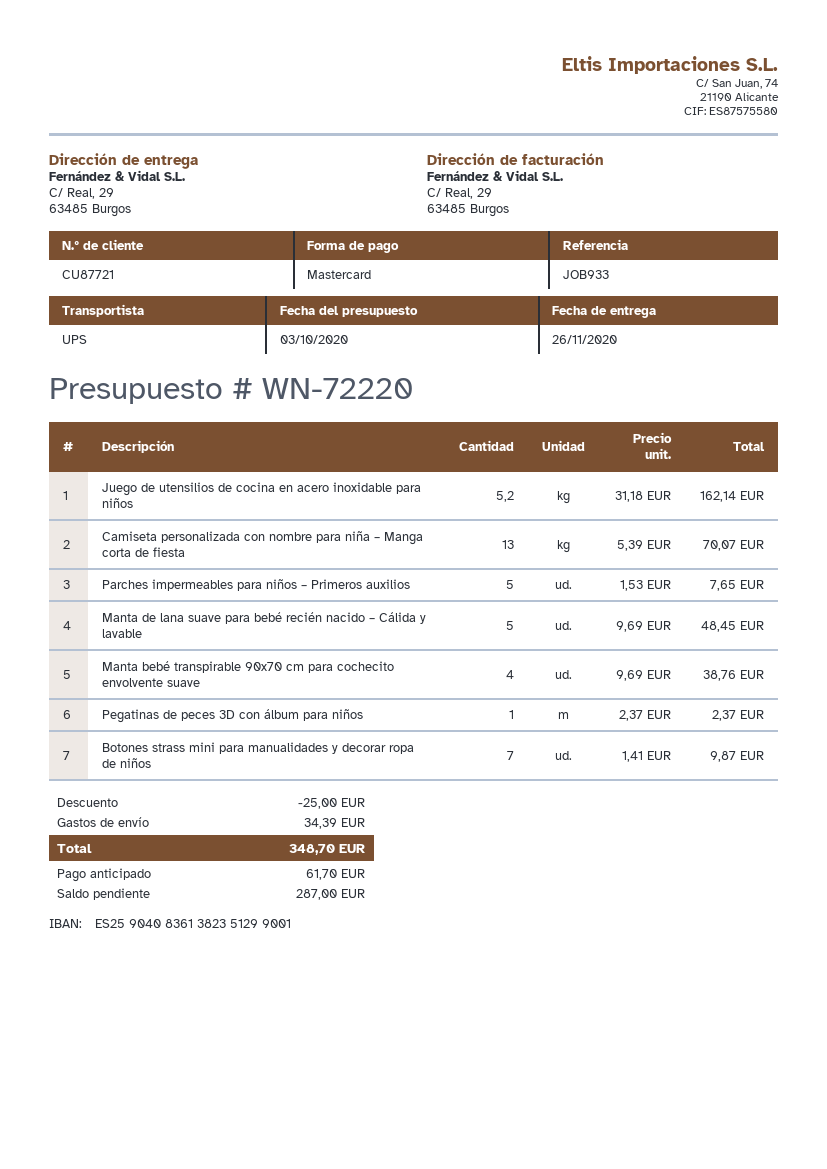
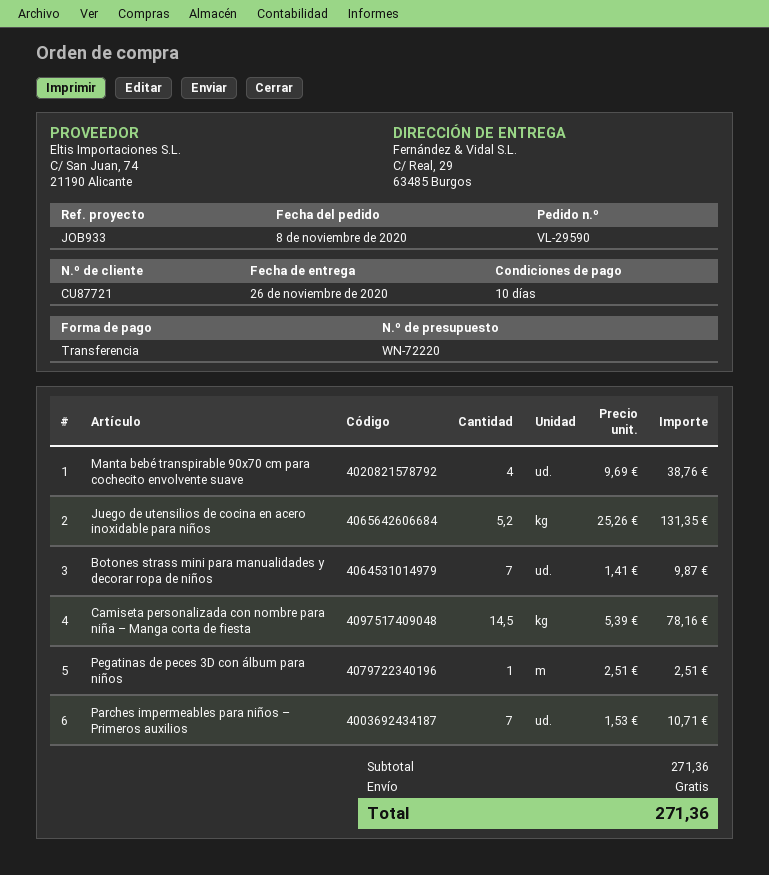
payment method: Mastercard -> bank transfer
Juego de utensilios de cocina en acero inoxidable para niños: 5.2 x 31.18 = 162.14 -> 5.2 x 25.26 = 131.35
Camiseta personalizada con nombre para niña – Manga corta de fiesta: 13 x 5.39 = 70.07 -> 14.5 x 5.39 = 78.16
Parches impermeables para niños – Primeros auxilios: 5 x 1.53 = 7.65 -> 7 x 1.53 = 10.71
Manta de lana suave para bebé recién nacido – Cálida y lavable: 5 x 9.69 = 48.45 -> none
Pegatinas de peces 3D con álbum para niños: 1 x 2.37 = 2.37 -> 1 x 2.51 = 2.51
discount: 25.00 -> none
shipping: 34.39 -> 0.00
total: 348.70 -> 271.36

